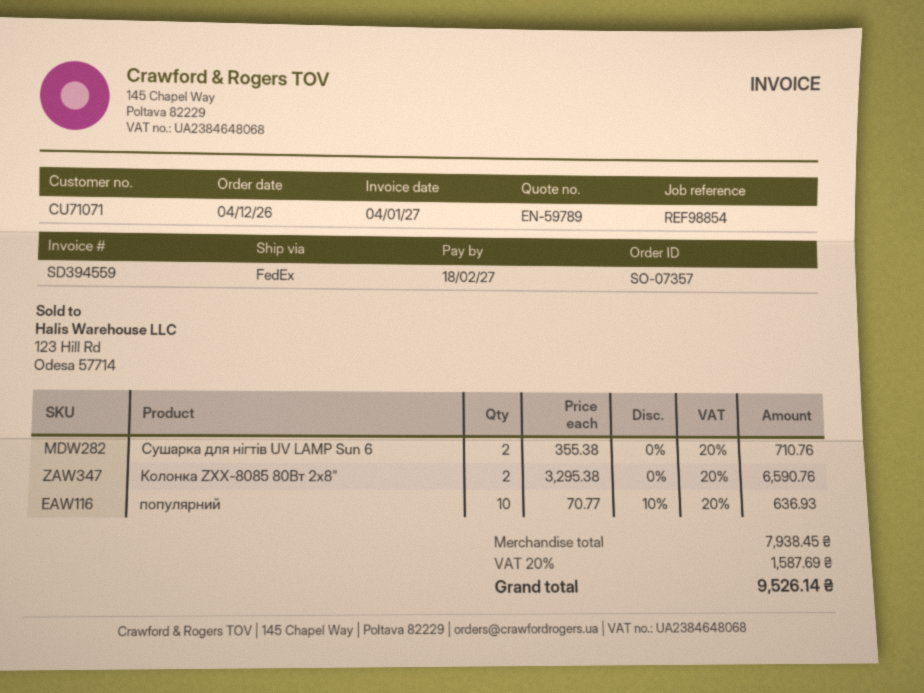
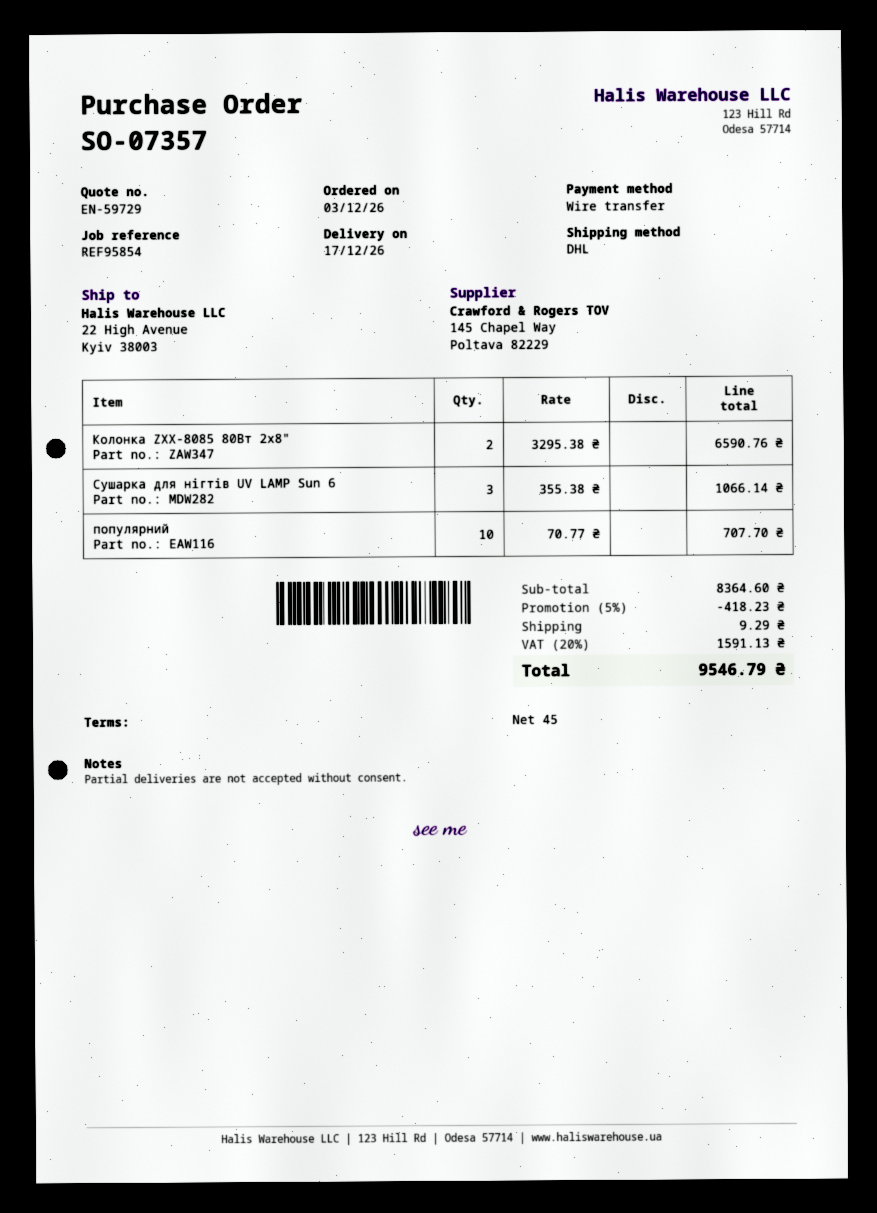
quote number: EN-59789 -> EN-59729
order date: 2026-12-04 -> 2026-12-03
reference: REF98854 -> REF95854
shipping method: FedEx -> DHL
Сушарка для нігтів UV LAMP Sun 6: 2 x 355.38 = 710.76 -> 3 x 355.38 = 1066.14
популярний: 10 x 70.77 - 10% = 636.93 -> 10 x 70.77 = 707.70
subtotal: 7938.45 -> 8364.60
discount: none -> 5% = 418.23
shipping: none -> 9.29
tax: 20% = 1587.69 -> 20% = 1591.13
total: 9526.14 -> 9546.79

